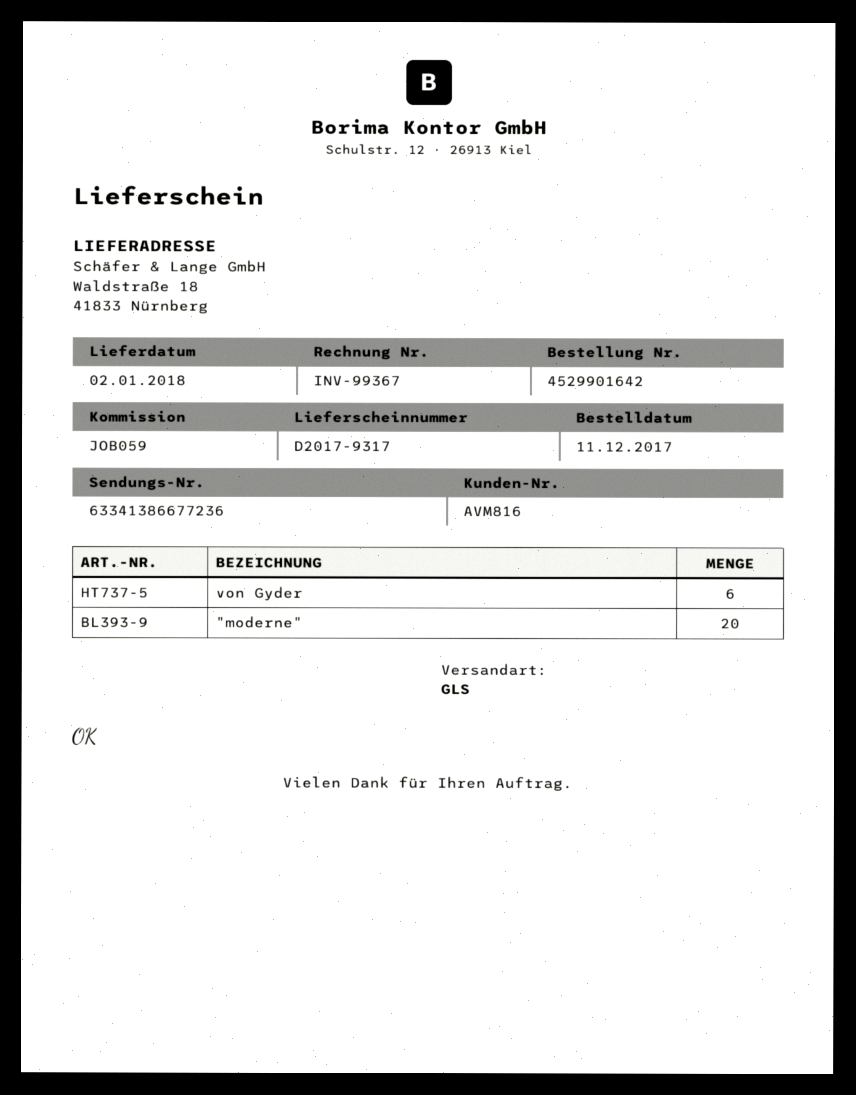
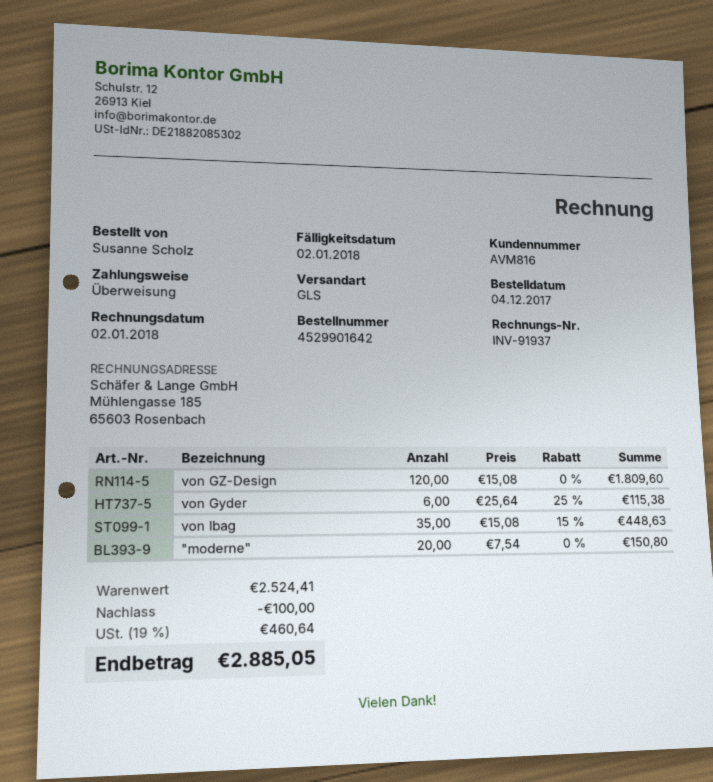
order date: 2017-12-11 -> 2017-12-04
invoice number: INV-99367 -> INV-91937
von GZ-Design: none -> 120
von Ibag: none -> 35

